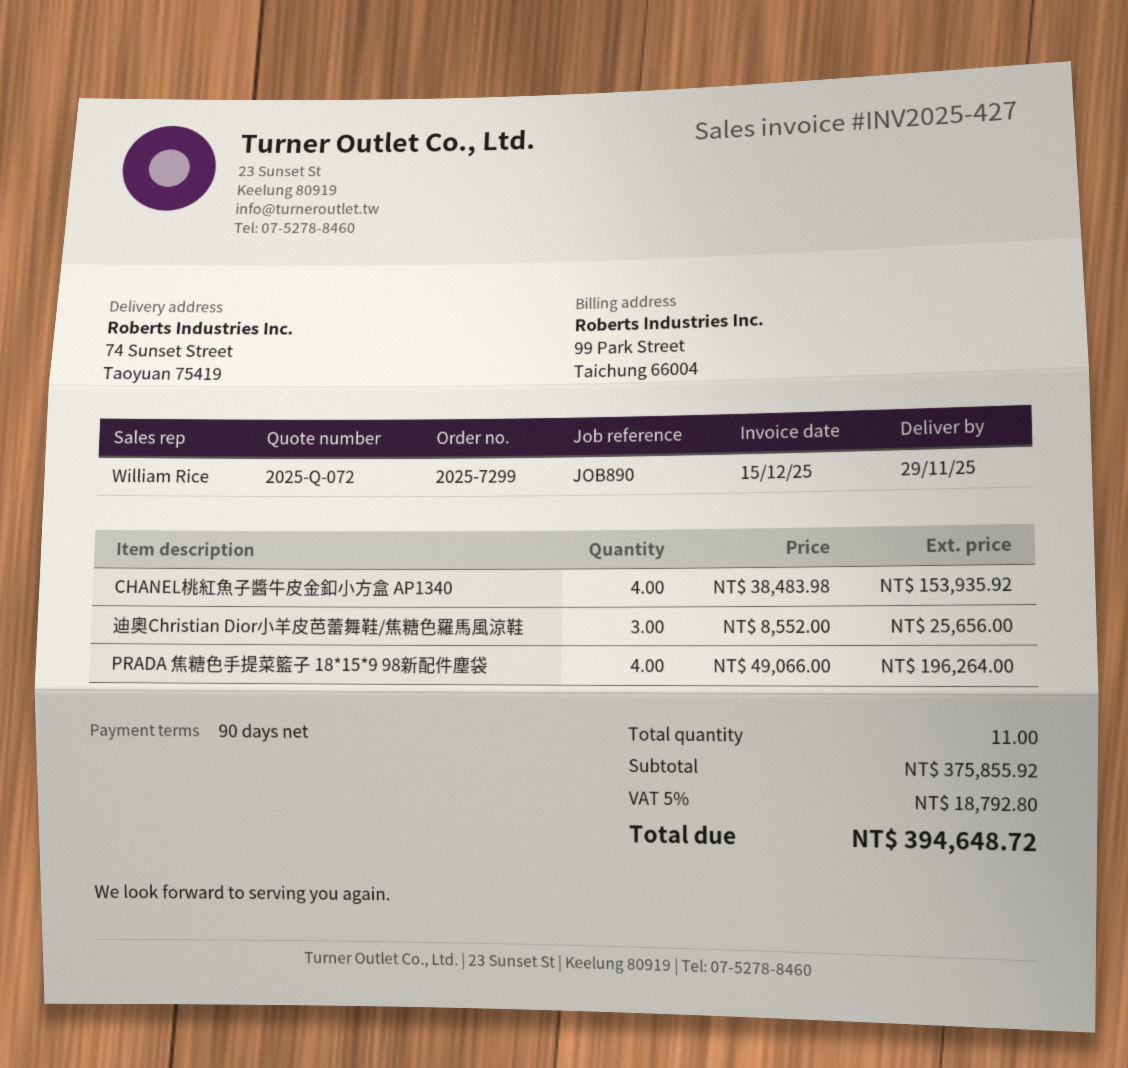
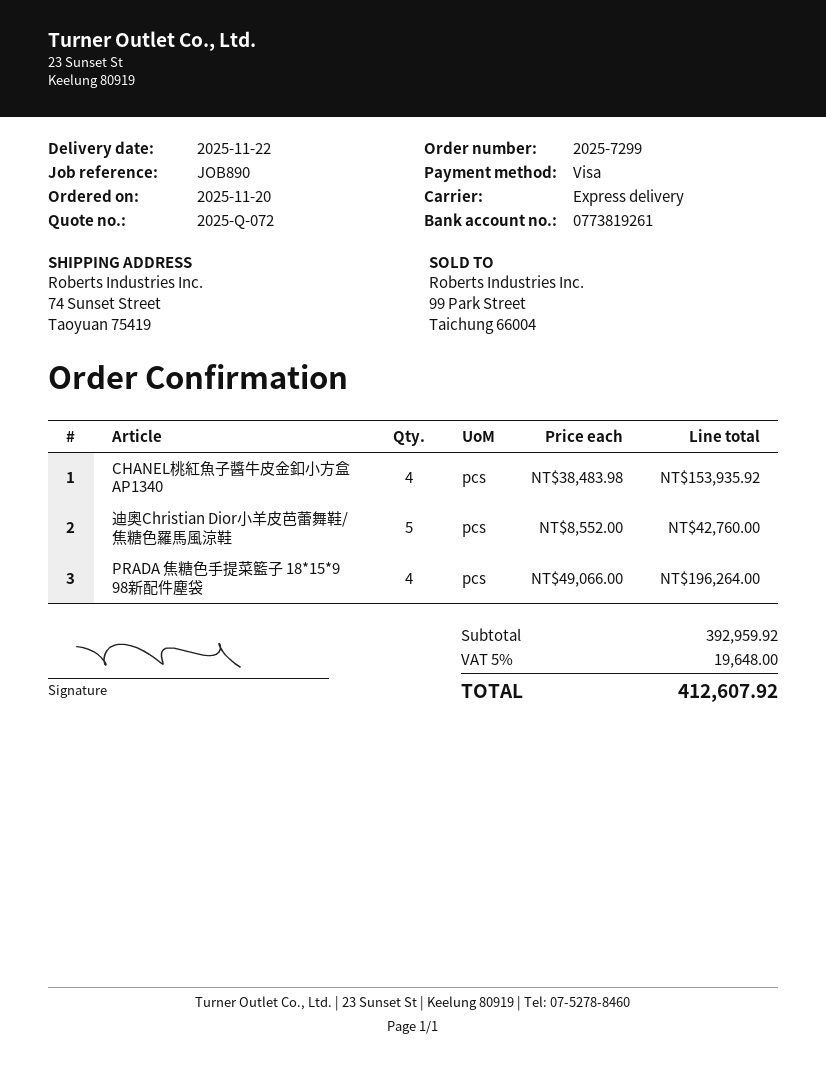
delivery date: 2025-11-29 -> 2025-11-22
迪奧Christian Dior小羊皮芭蕾舞鞋/焦糖色羅馬風涼鞋: 3 x 8552.00 = 25656.00 -> 5 x 8552.00 = 42760.00
subtotal: 375855.92 -> 392959.92
tax: 5% = 18792.80 -> 5% = 19648.00
total: 394648.72 -> 412607.92

